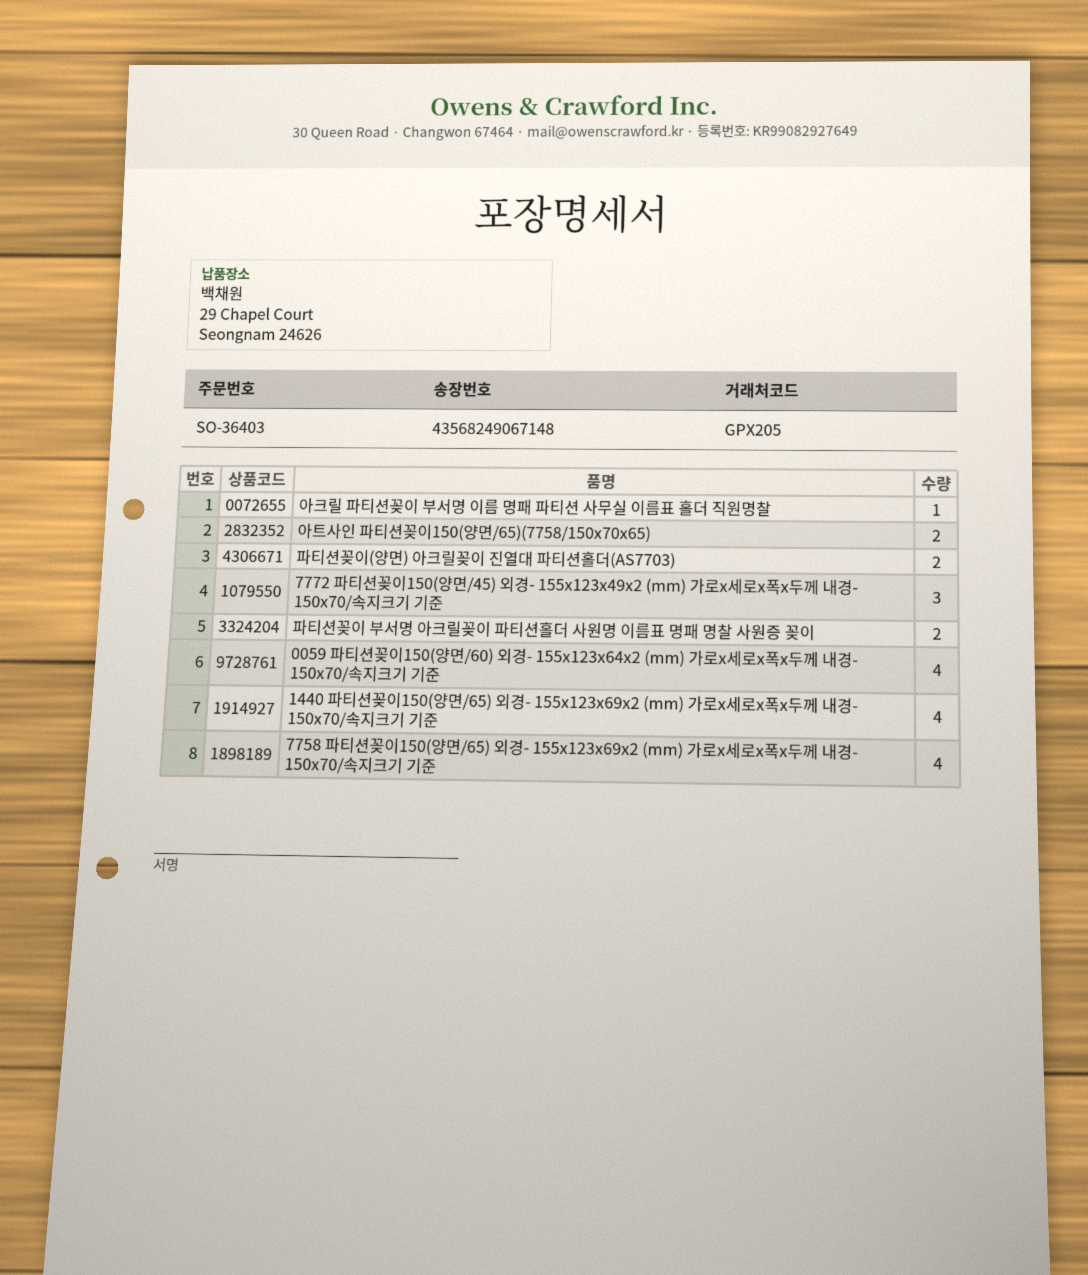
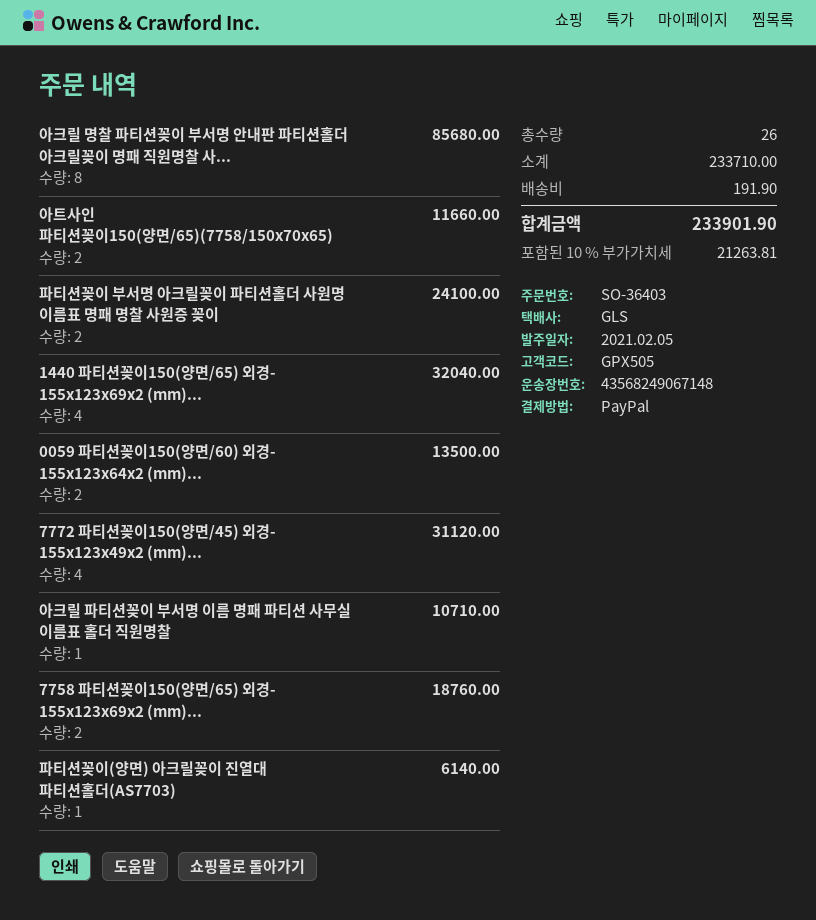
customer number: GPX205 -> GPX505
파티션꽂이(양면) 아크릴꽂이 진열대 파티션홀더(AS7703): 2 -> 1
7772 파티션꽂이150(양면/45) 외경- 155x123x49x2 (mm) 가로x세로x폭x두께 내경- 150x70/속지크기 기준: 3 -> 4
0059 파티션꽂이150(양면/60) 외경- 155x123x64x2 (mm) 가로x세로x폭x두께 내경- 150x70/속지크기 기준: 4 -> 2
7758 파티션꽂이150(양면/65) 외경- 155x123x69x2 (mm) 가로x세로x폭x두께 내경- 150x70/속지크기 기준: 4 -> 2
아크릴 명찰 파티션꽂이 부서명 안내판 파티션홀더 아크릴꽂이 명패 직원명찰 사...: none -> 8

